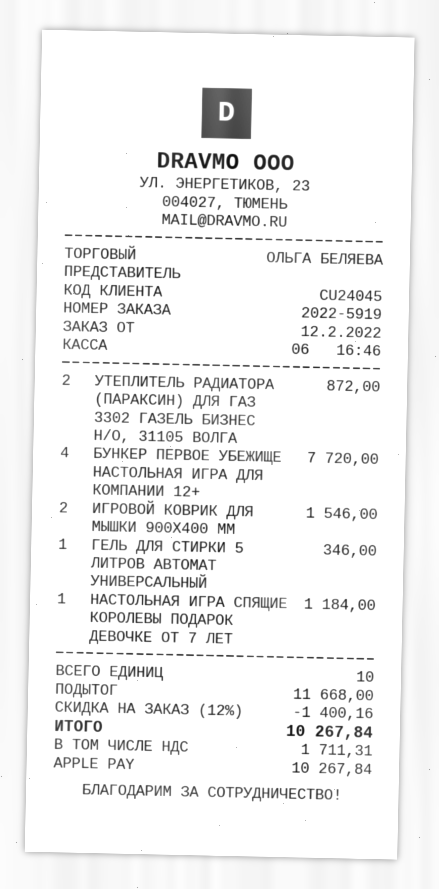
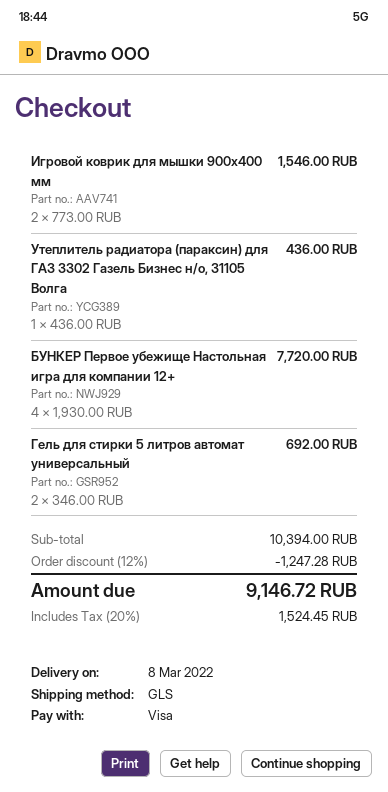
payment method: Apple Pay -> Visa
УТЕПЛИТЕЛЬ РАДИАТОРА (ПАРАКСИН) ДЛЯ ГАЗ 3302 ГАЗЕЛЬ БИЗНЕС Н/О, 31105 ВОЛГА: 2 for 872.00 -> 1 for 436.00
ГЕЛЬ ДЛЯ СТИРКИ 5 ЛИТРОВ АВТОМАТ УНИВЕРСАЛЬНЫЙ: 1 for 346.00 -> 2 for 692.00
НАСТОЛЬНАЯ ИГРА СПЯЩИЕ КОРОЛЕВЫ ПОДАРОК ДЕВОЧКЕ ОТ 7 ЛЕТ: 1 for 1184.00 -> none
subtotal: 11668.00 -> 10394.00
discount: 12% = 1400.16 -> 12% = 1247.28
tax: 1711.31 -> 1524.45
total: 10267.84 -> 9146.72

